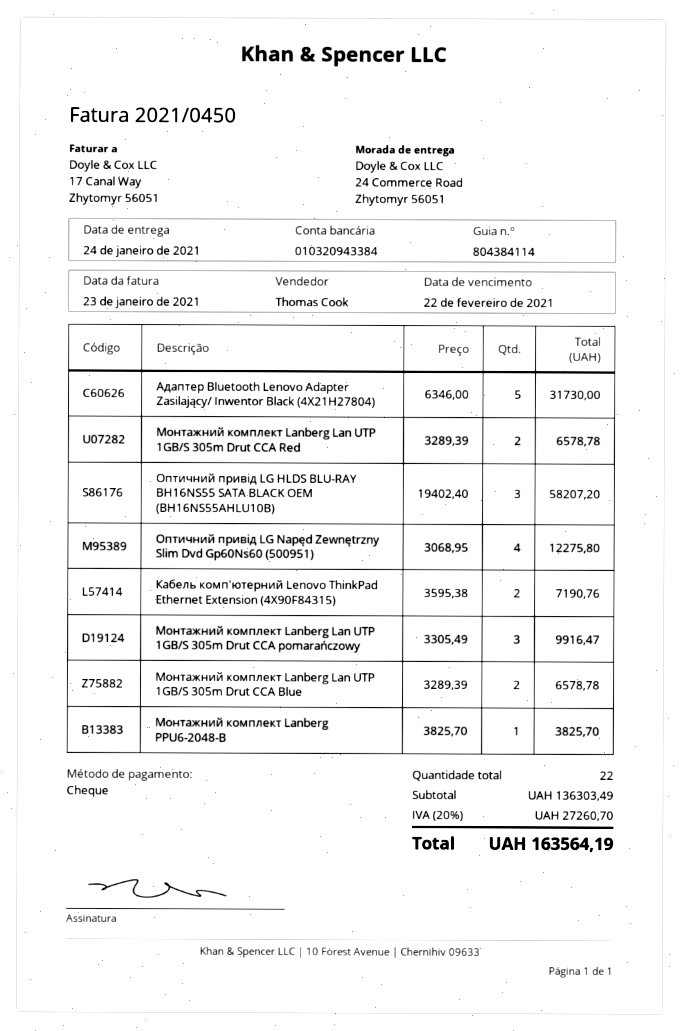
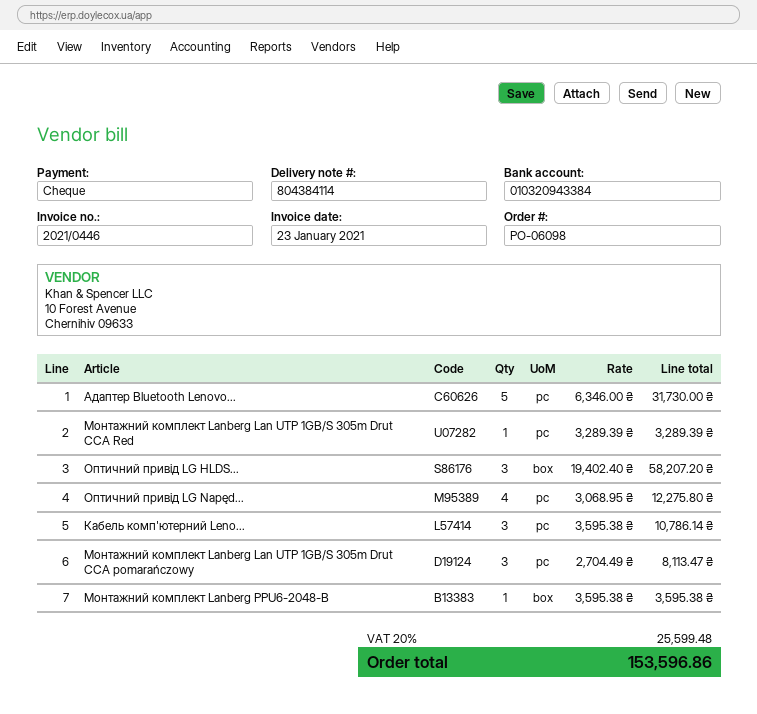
invoice number: 2021/0450 -> 2021/0446
Монтажний комплект Lanberg Lan UTP 1GB/S 305m Drut CCA Red: 2 x 3289.39 = 6578.78 -> 1 x 3289.39 = 3289.39
Кабель комп'ютерний Lenovo ThinkPad Ethernet Extension (4X90F84315): 2 x 3595.38 = 7190.76 -> 3 x 3595.38 = 10786.14
Монтажний комплект Lanberg Lan UTP 1GB/S 305m Drut CCA pomarańczowy: 3 x 3305.49 = 9916.47 -> 3 x 2704.49 = 8113.47
Монтажний комплект Lanberg Lan UTP 1GB/S 305m Drut CCA Blue: 2 x 3289.39 = 6578.78 -> none
Монтажний комплект Lanberg PPU6-2048-B: 1 x 3825.70 = 3825.70 -> 1 x 3595.38 = 3595.38
tax: 20% = 27260.70 -> 20% = 25599.48
total: 163564.19 -> 153596.86

